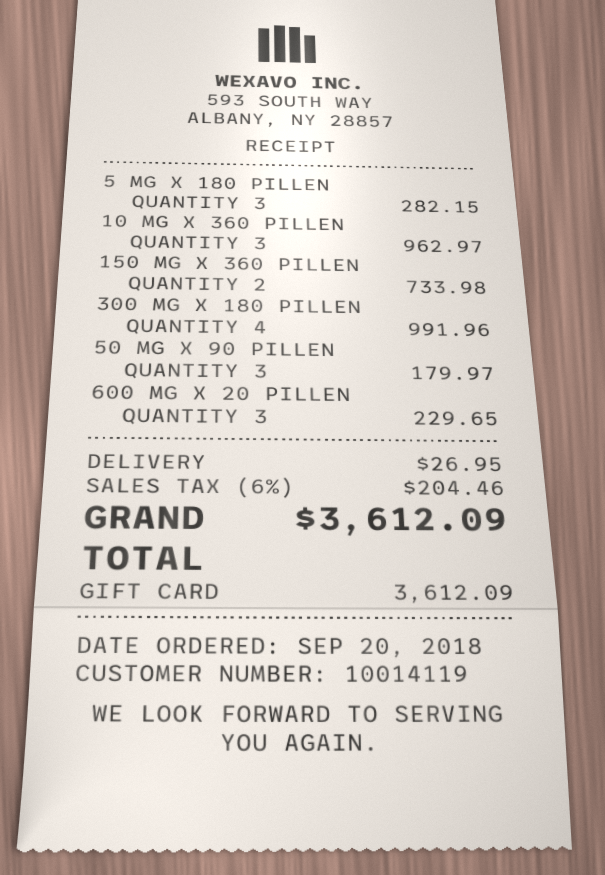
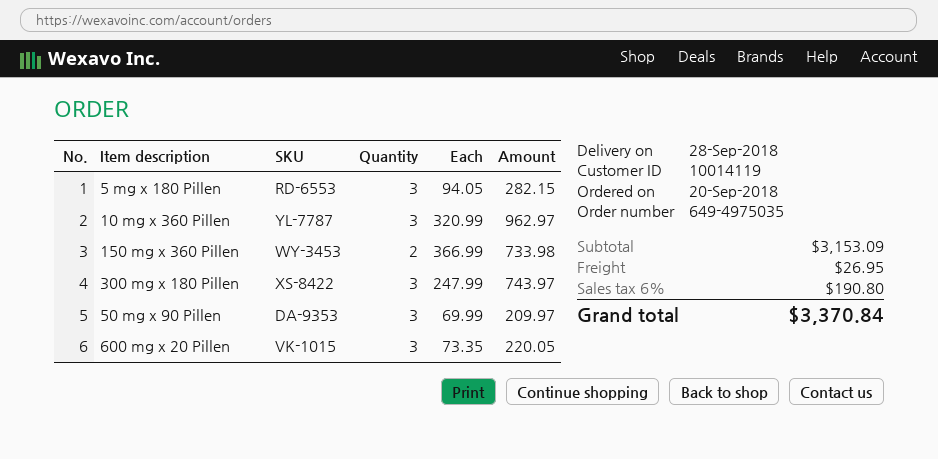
300 MG X 180 PILLEN: 4 for 991.96 -> 3 for 743.97
50 MG X 90 PILLEN: 3 for 179.97 -> 3 for 209.97
600 MG X 20 PILLEN: 3 for 229.65 -> 3 for 220.05
tax: 6% = 204.46 -> 6% = 190.80
total: 3612.09 -> 3370.84

